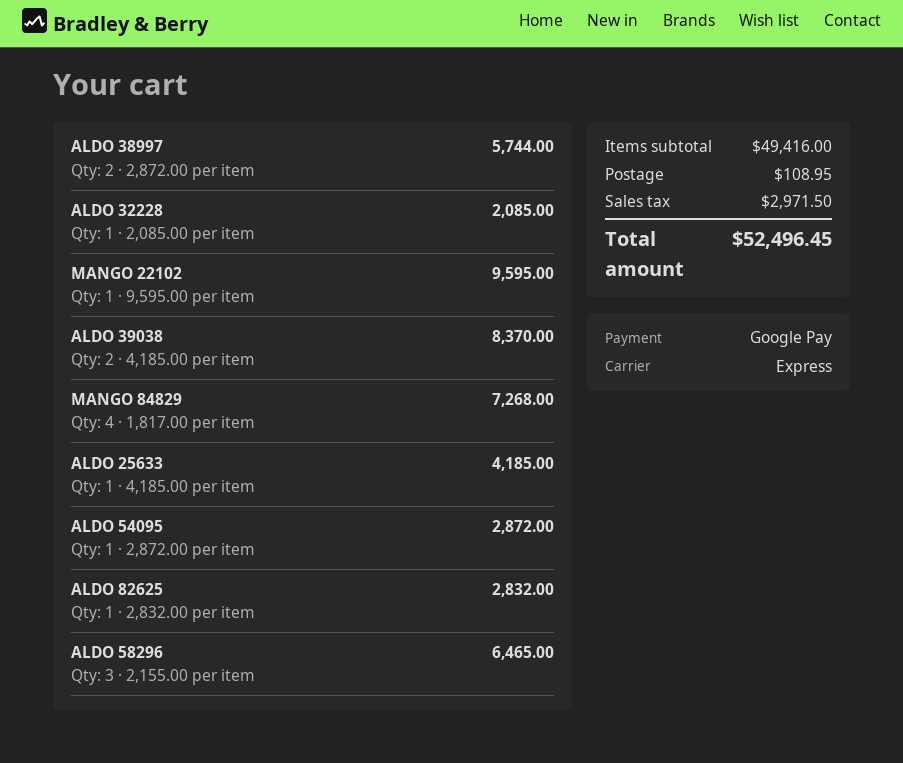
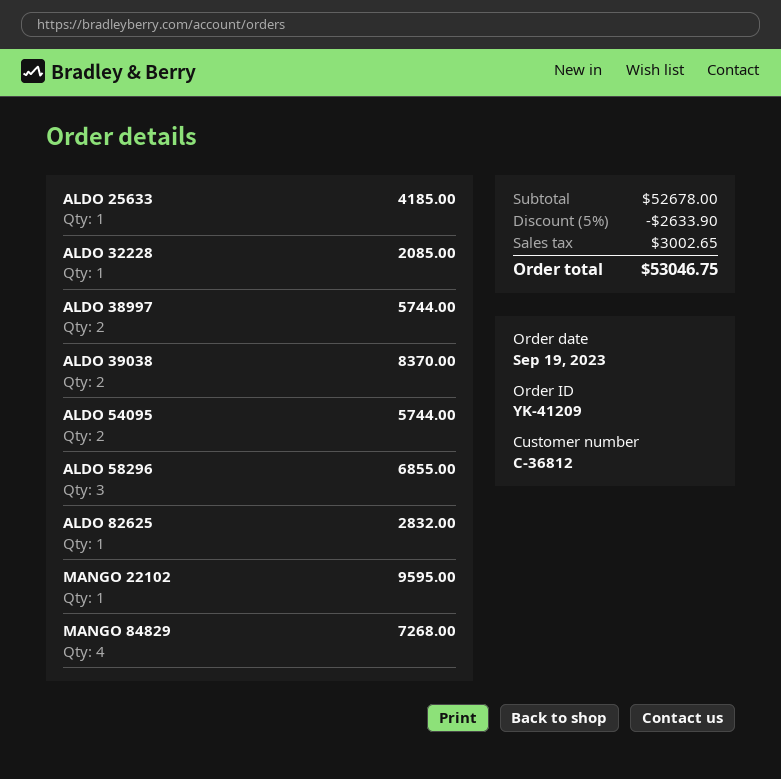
ALDO 54095: 1 for 2872.00 -> 2 for 5744.00
ALDO 58296: 3 for 6465.00 -> 3 for 6855.00
subtotal: 49416.00 -> 52678.00
discount: none -> 5% = 2633.90
shipping: 108.95 -> none
tax: 2971.50 -> 3002.65
total: 52496.45 -> 53046.75

